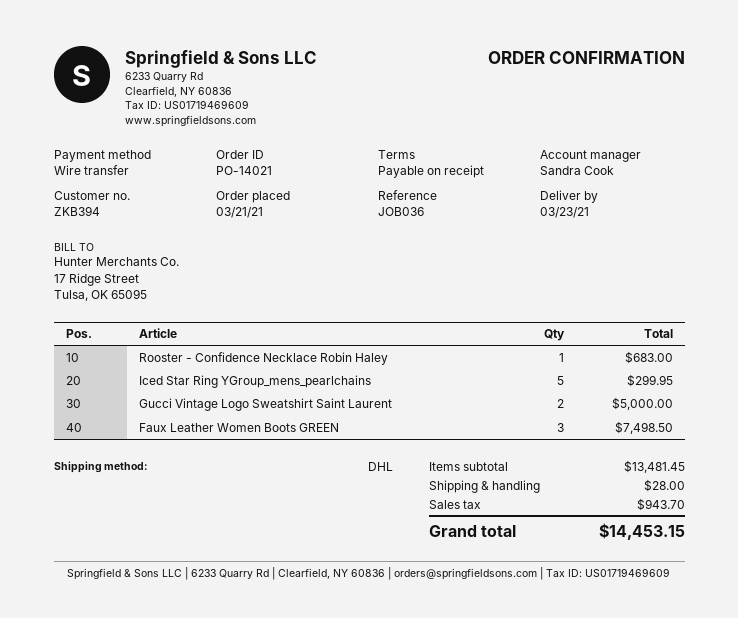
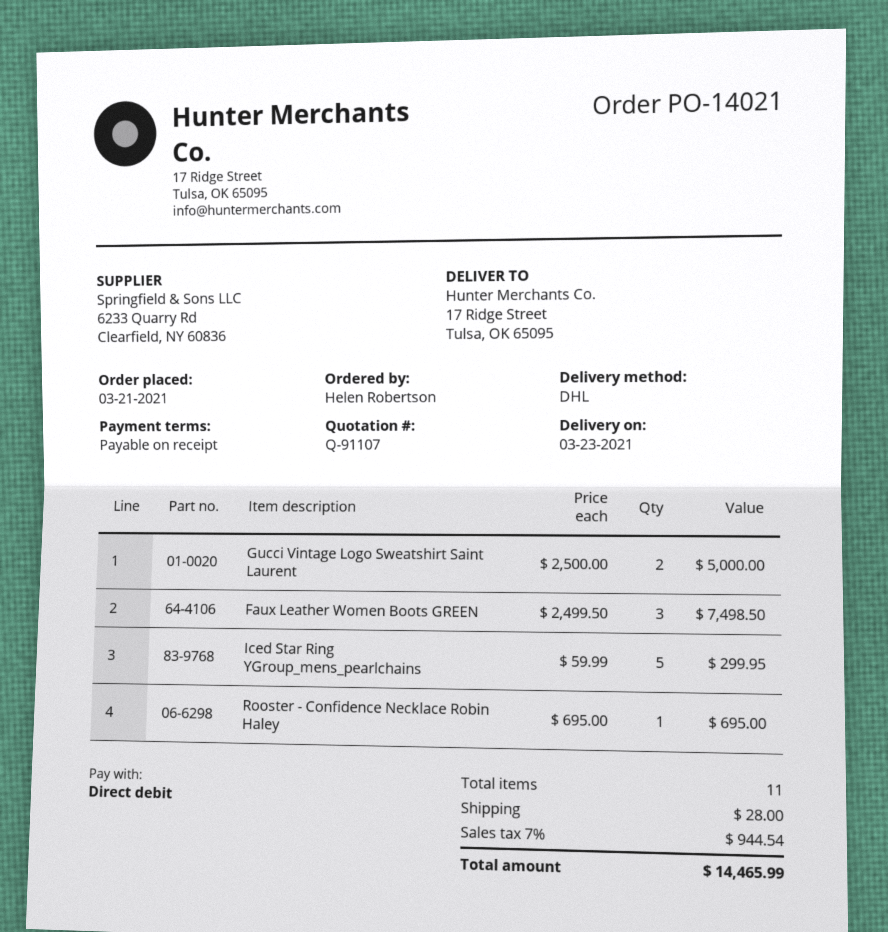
payment method: bank transfer -> direct debit
Rooster - Confidence Necklace Robin Haley: 1 for 683.00 -> 1 for 695.00
tax: 943.70 -> 944.54
total: 14453.15 -> 14465.99

